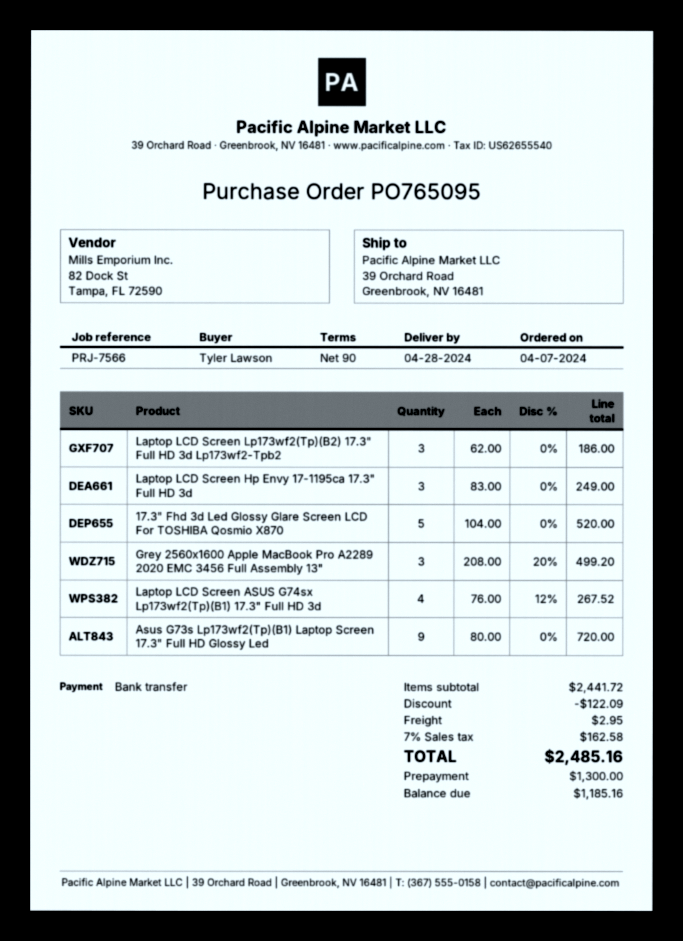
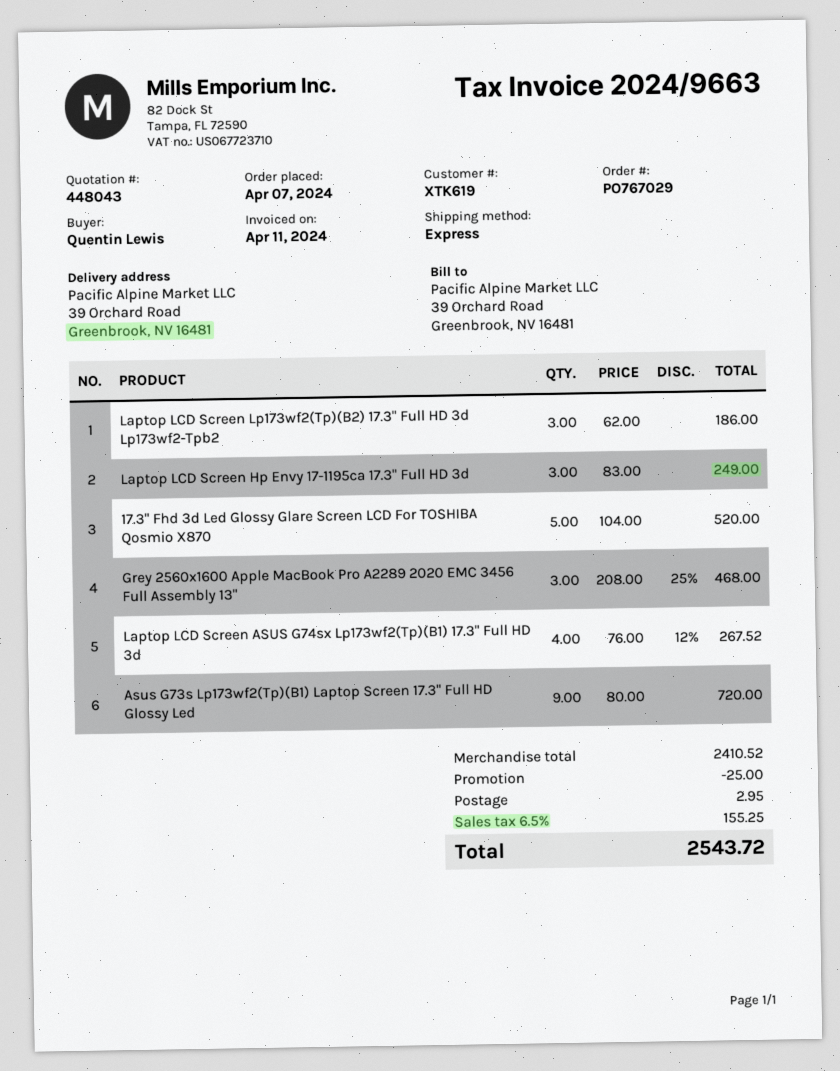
order number: PO765095 -> PO767029
ordered by: Tyler Lawson -> Quentin Lewis
Grey 2560x1600 Apple MacBook Pro A2289 2020 EMC 3456 Full Assembly 13": 3 x 208.00 - 20% = 499.20 -> 3 x 208.00 - 25% = 468.00
subtotal: 2441.72 -> 2410.52
discount: 122.09 -> 25.00
tax: 7% = 162.58 -> 6.5% = 155.25
total: 2485.16 -> 2543.72

